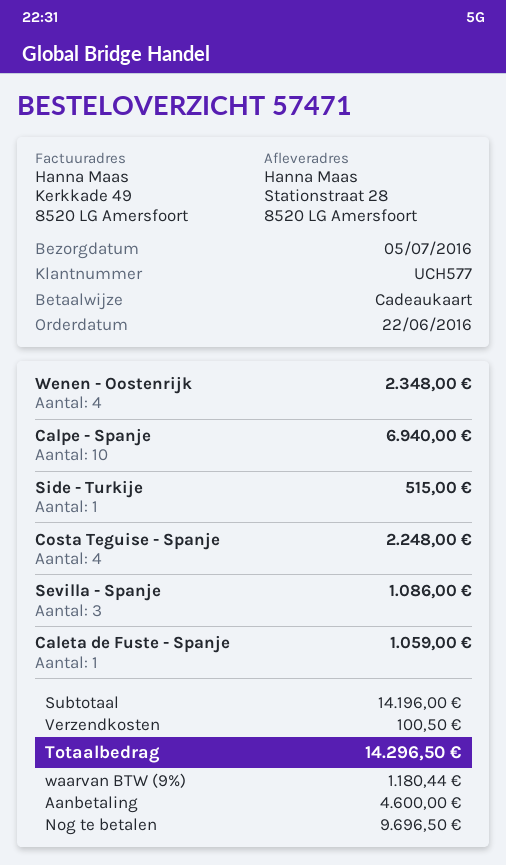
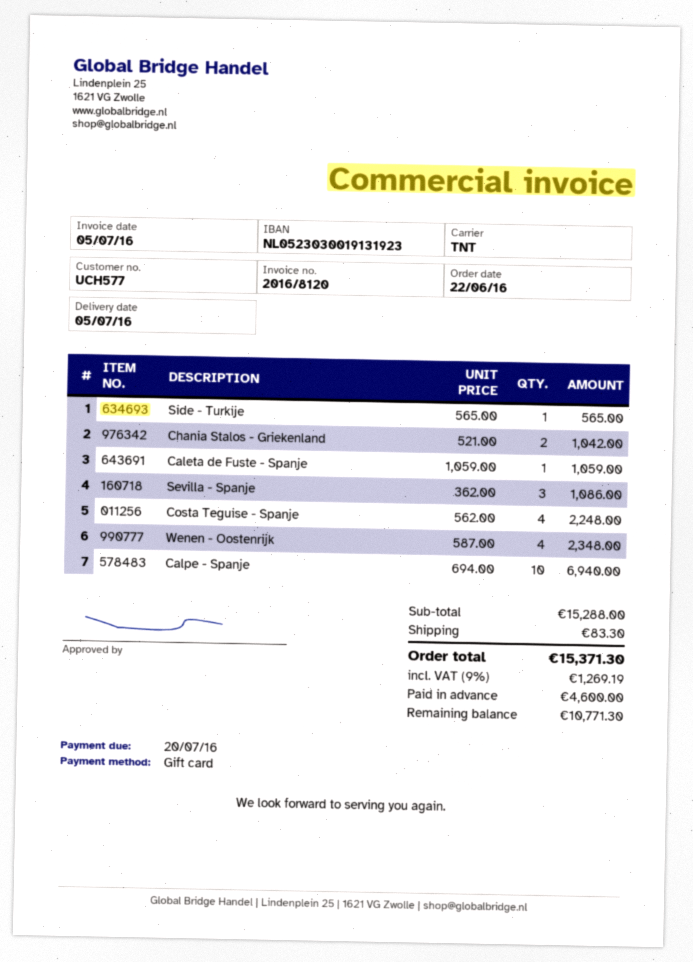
Side - Turkije: 1 for 515.00 -> 1 for 565.00
Chania Stalos - Griekenland: none -> 2 for 1042.00
subtotal: 14196.00 -> 15288.00
shipping: 100.50 -> 83.30
tax: 9% = 1180.44 -> 9% = 1269.19
total: 14296.50 -> 15371.30
balance: 9696.50 -> 10771.30

